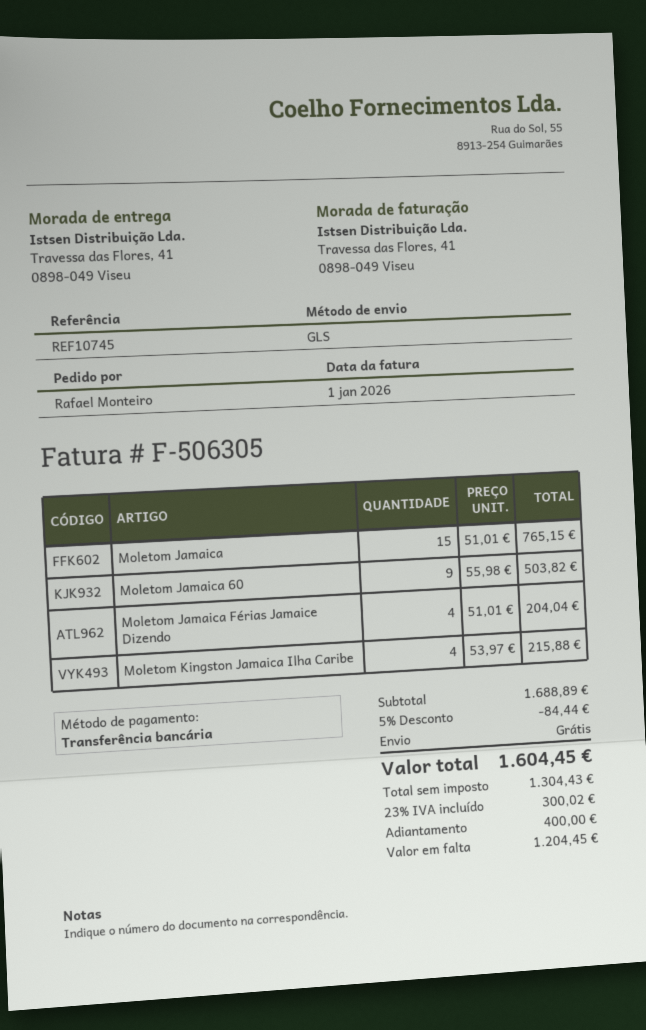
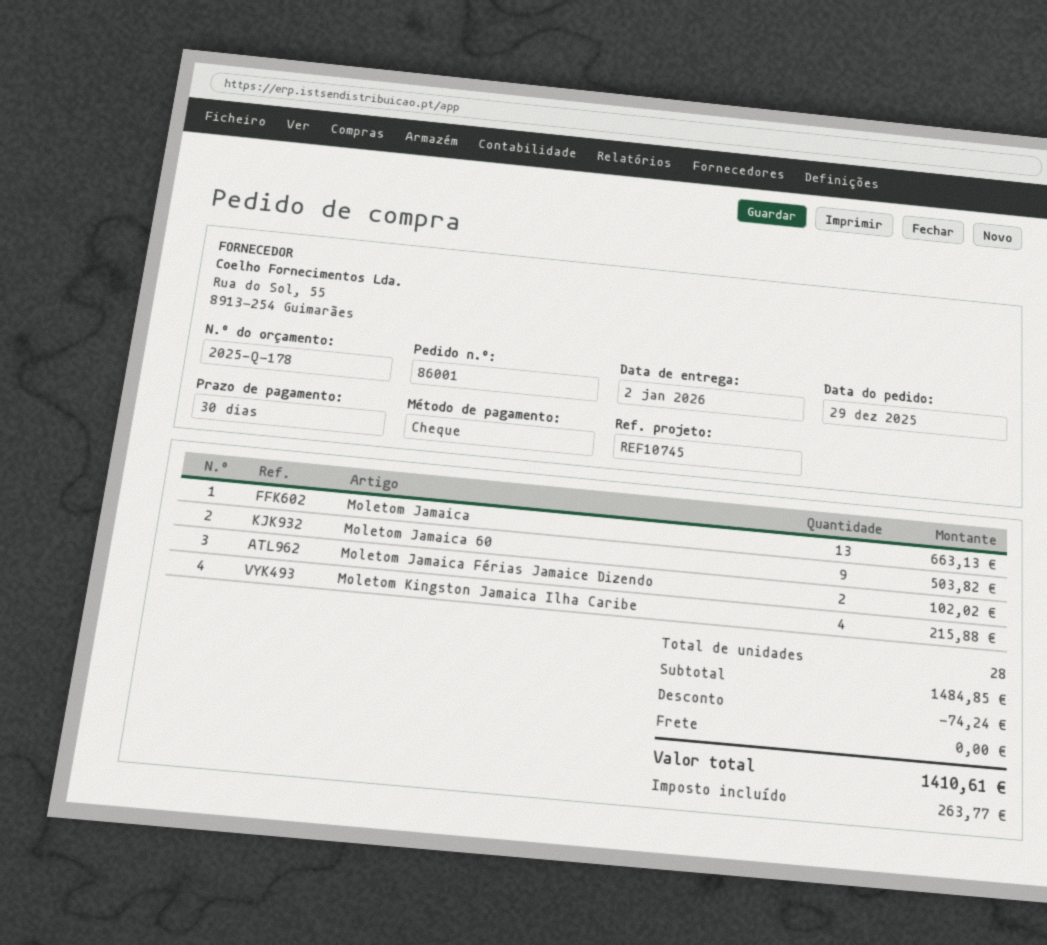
payment method: bank transfer -> cheque
Moletom Jamaica: 15 for 765.15 -> 13 for 663.13
Moletom Jamaica Férias Jamaice Dizendo: 4 for 204.04 -> 2 for 102.02
subtotal: 1688.89 -> 1484.85
discount: 84.44 -> 74.24
tax: 300.02 -> 263.77
total: 1604.45 -> 1410.61

